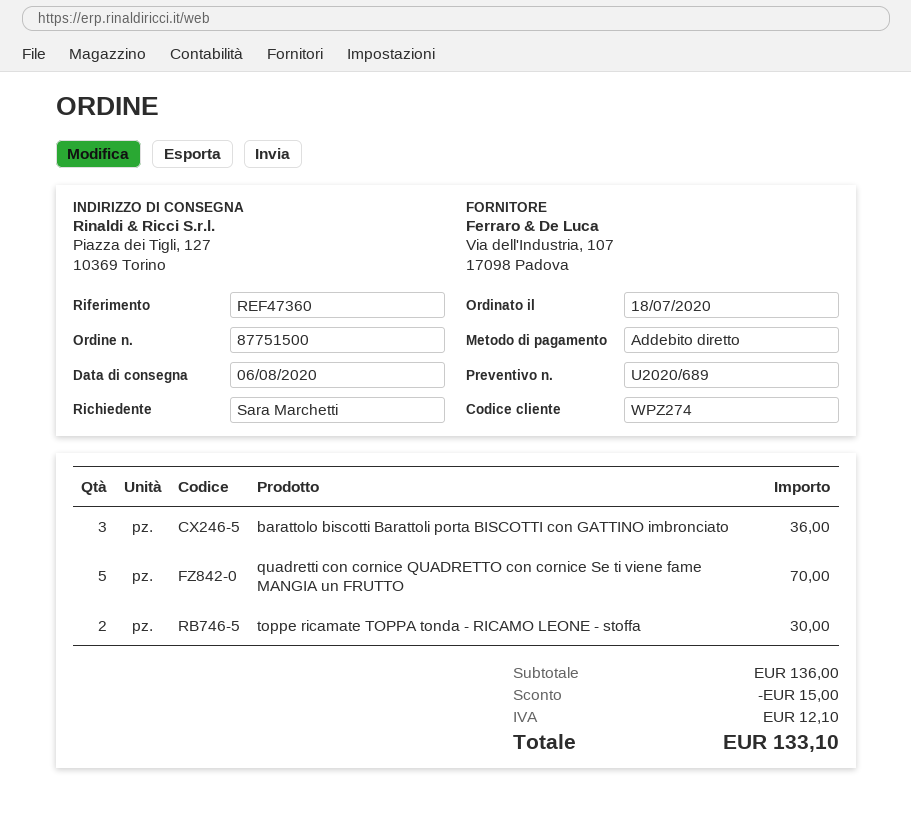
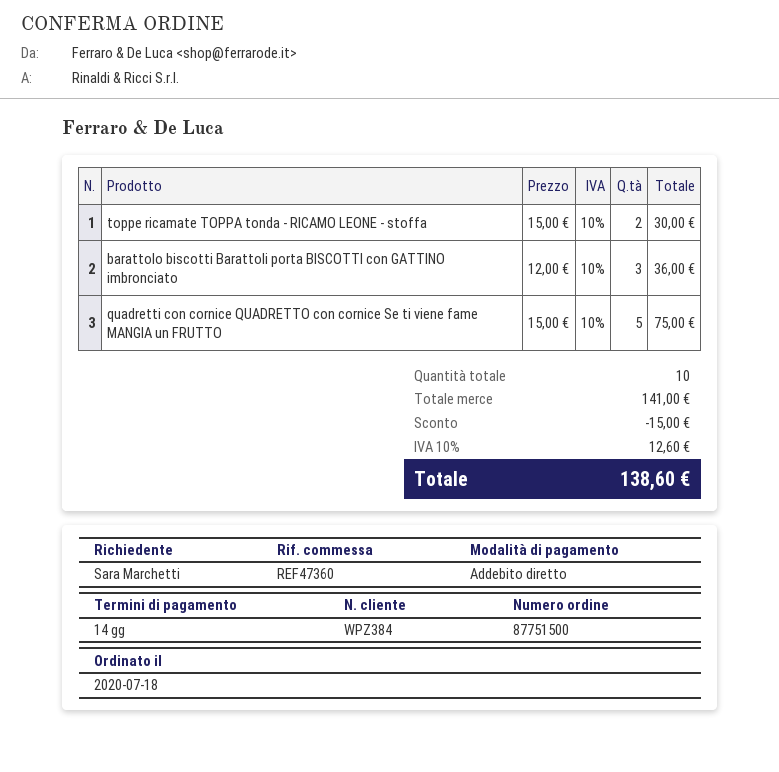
customer number: WPZ274 -> WPZ384
quadretti con cornice QUADRETTO con cornice Se ti viene fame MANGIA un FRUTTO: 5 for 70.00 -> 5 for 75.00
subtotal: 136.00 -> 141.00
tax: 12.10 -> 12.60
total: 133.10 -> 138.60

